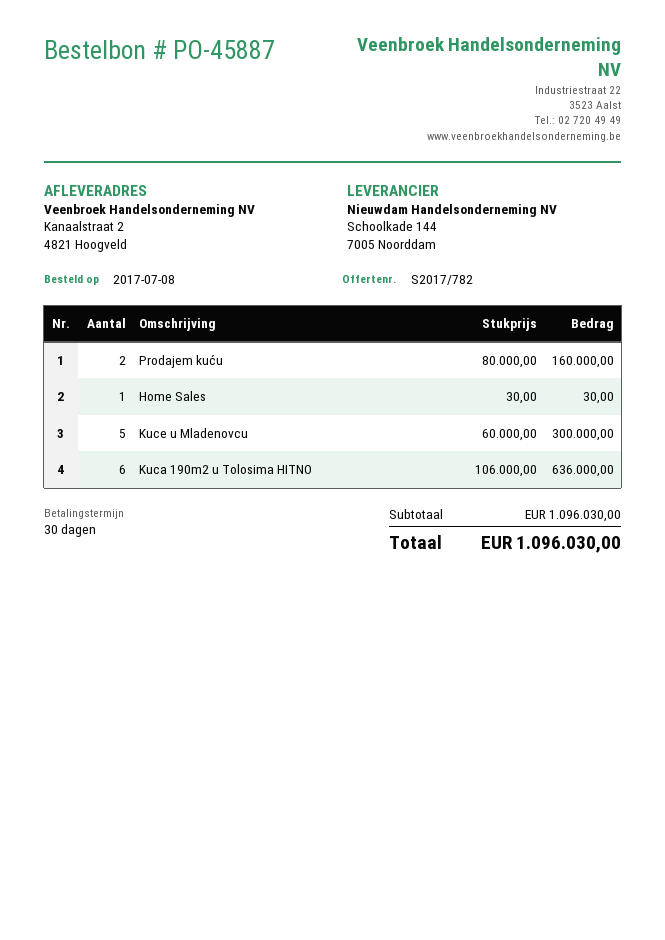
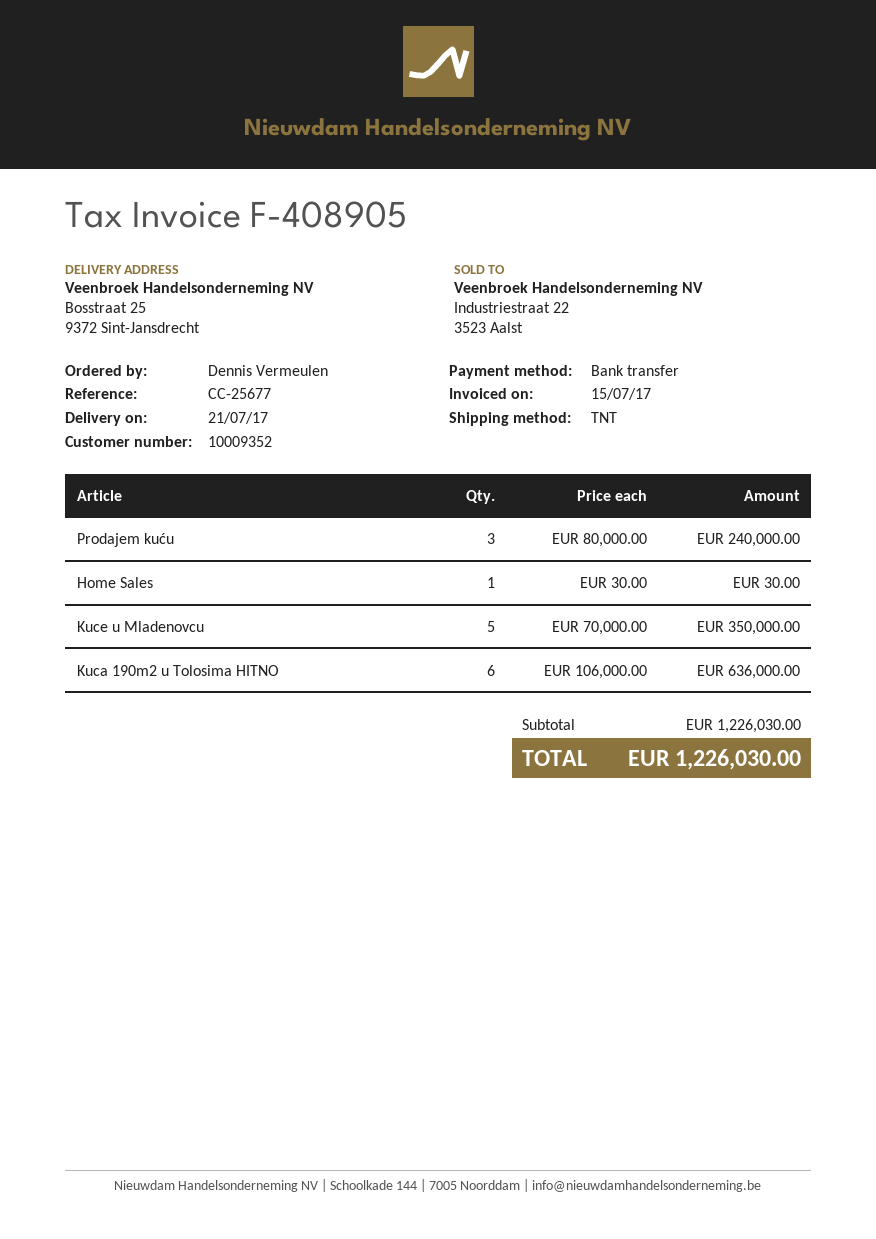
ship to: Kanaalstraat 2, 4821 Hoogveld -> Bosstraat 25, 9372 Sint-Jansdrecht
Prodajem kuću: 2 x 80000.00 = 160000.00 -> 3 x 80000.00 = 240000.00
Kuce u Mladenovcu: 5 x 60000.00 = 300000.00 -> 5 x 70000.00 = 350000.00
subtotal: 1096030.00 -> 1226030.00
total: 1096030.00 -> 1226030.00

